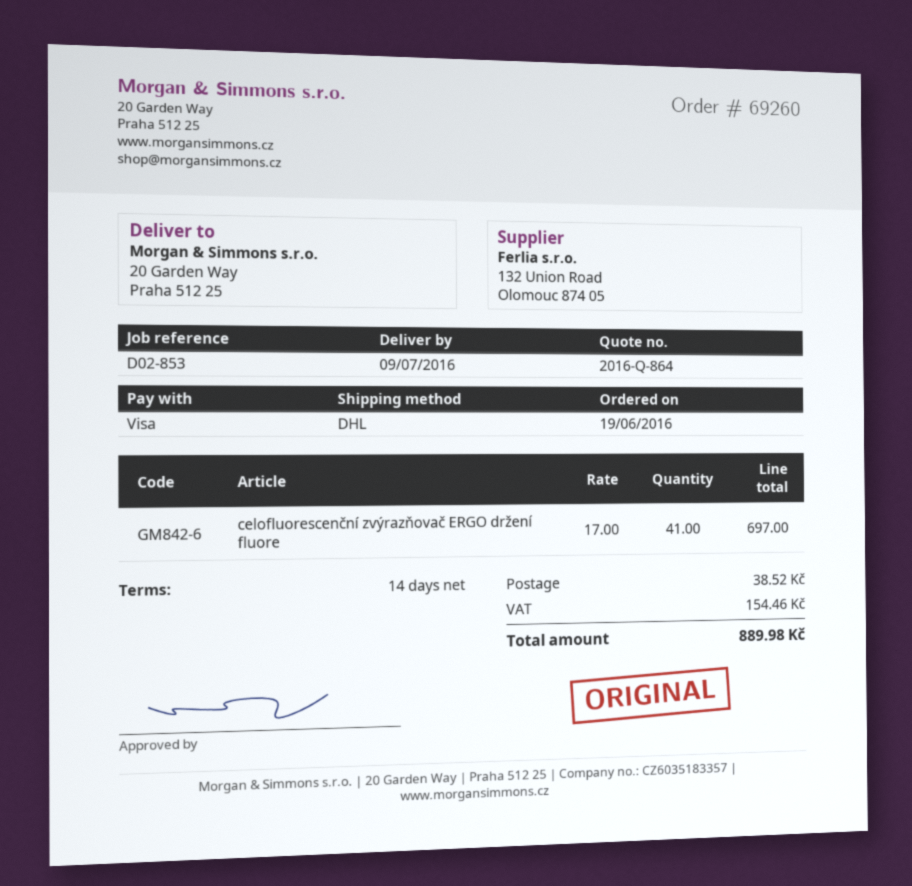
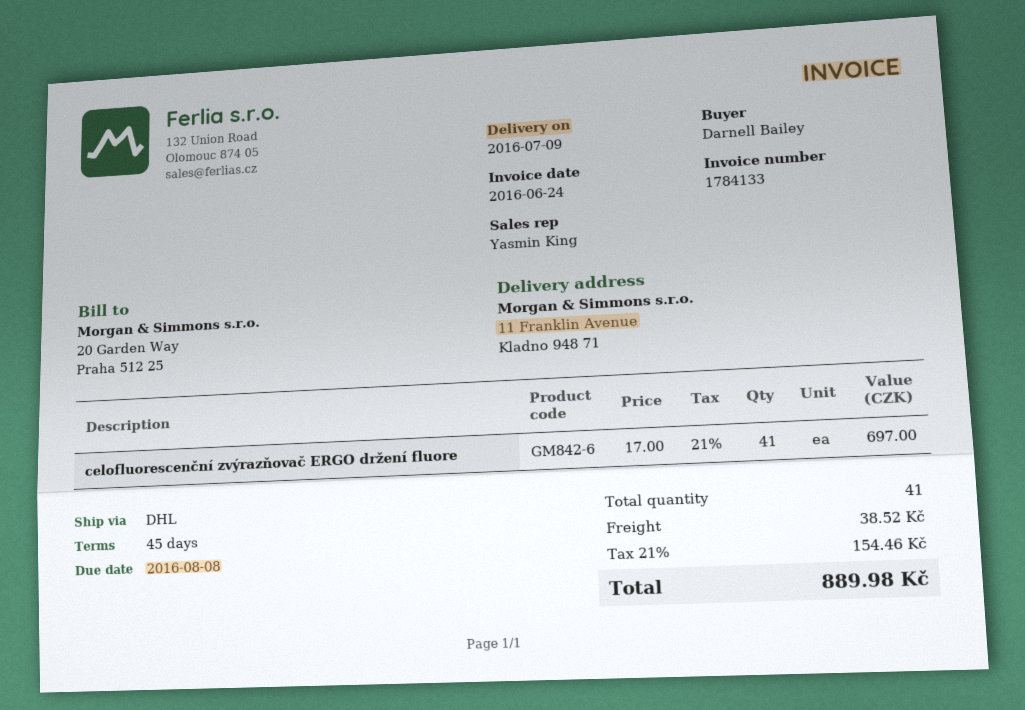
payment terms: 14 days -> 45 days
ship to: 20 Garden Way, Praha 512 25 -> 11 Franklin Avenue, Kladno 948 71

